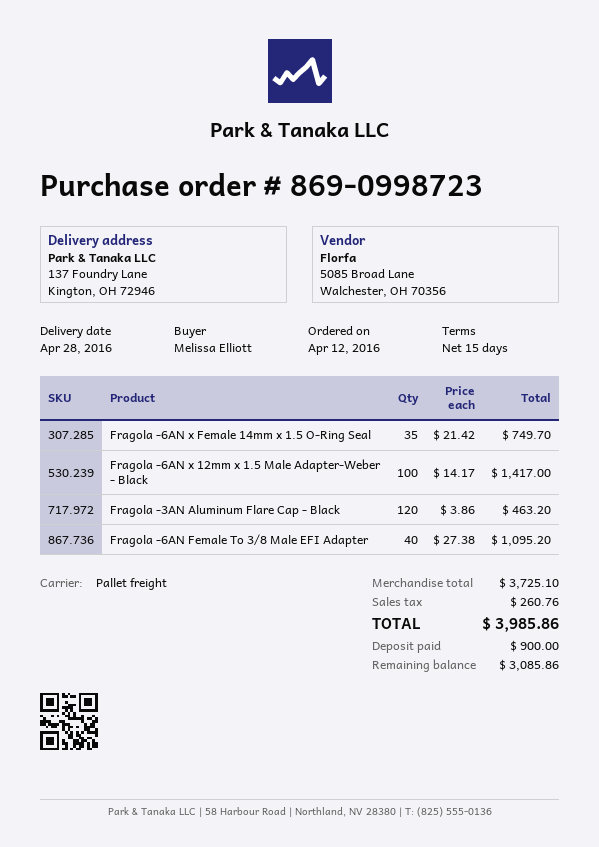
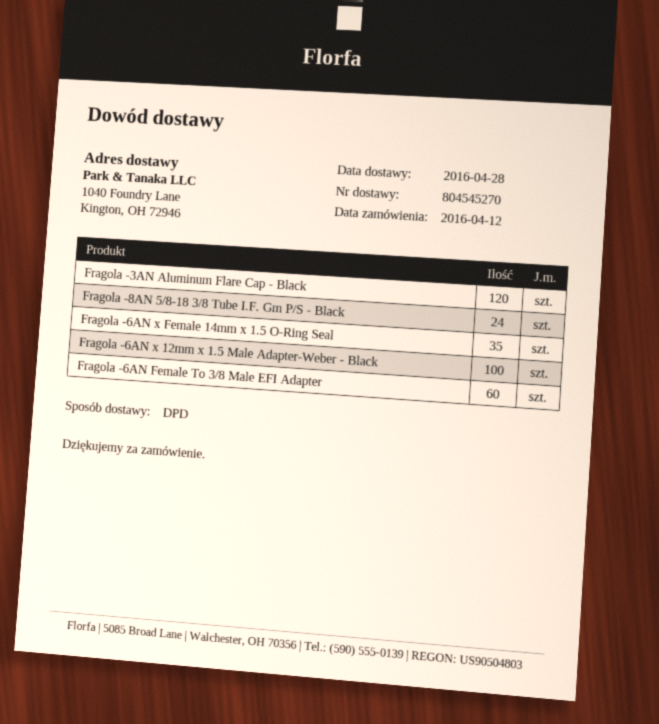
shipping method: pallet freight -> DPD
ship to: 137 Foundry Lane, Kington, OH 72946 -> 1040 Foundry Lane, Kington, OH 72946
Fragola -6AN Female To 3/8 Male EFI Adapter: 40 -> 60
Fragola -8AN 5/8-18 3/8 Tube I.F. Gm P/S - Black: none -> 24

